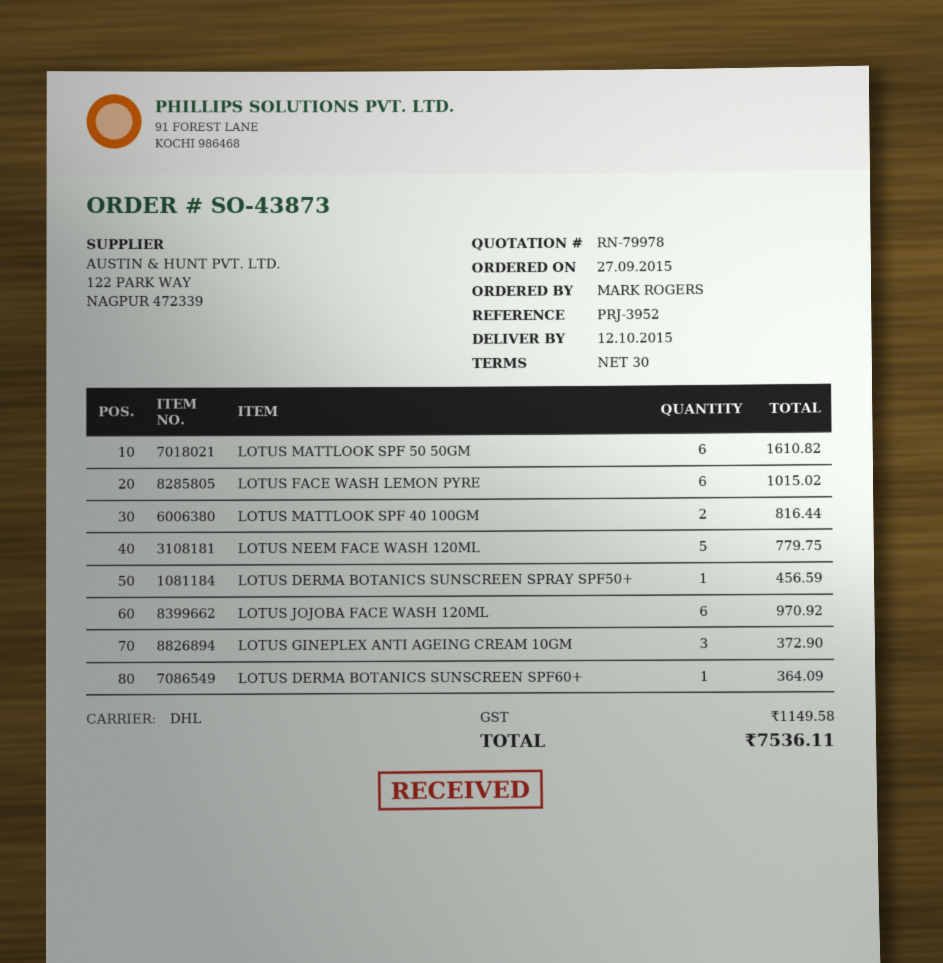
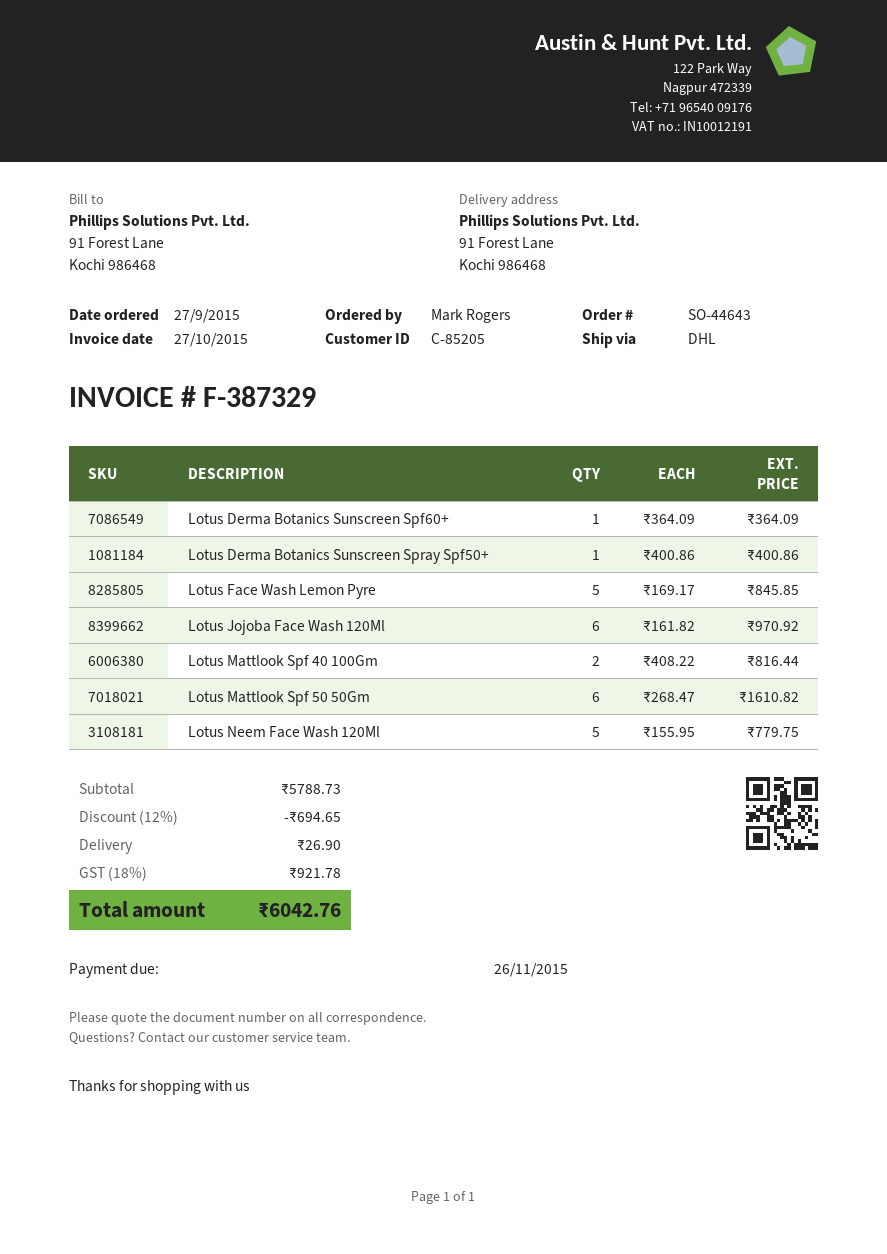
order number: SO-43873 -> SO-44643
LOTUS FACE WASH LEMON PYRE: 6 for 1015.02 -> 5 for 845.85
LOTUS DERMA BOTANICS SUNSCREEN SPRAY SPF50+: 1 for 456.59 -> 1 for 400.86
LOTUS GINEPLEX ANTI AGEING CREAM 10GM: 3 for 372.90 -> none
discount: none -> 12% = 694.65
shipping: none -> 26.90
tax: 1149.58 -> 921.78
total: 7536.11 -> 6042.76

